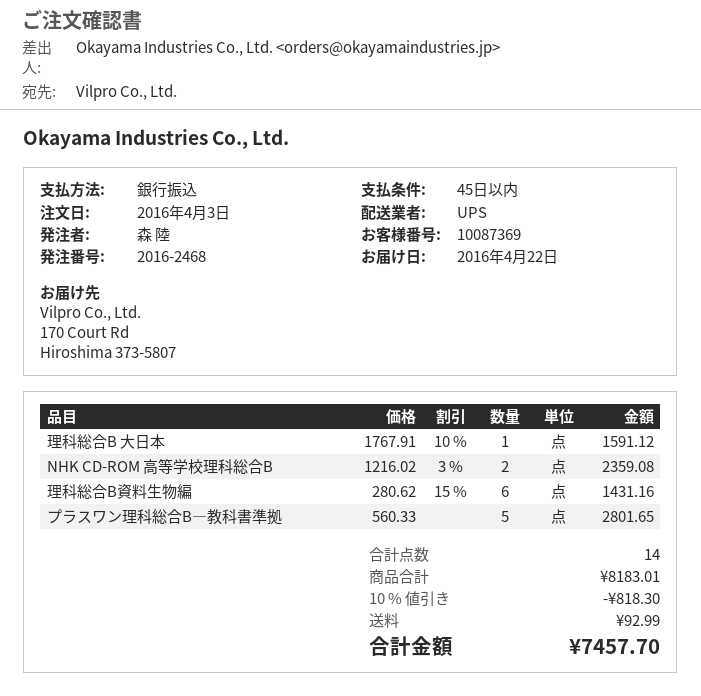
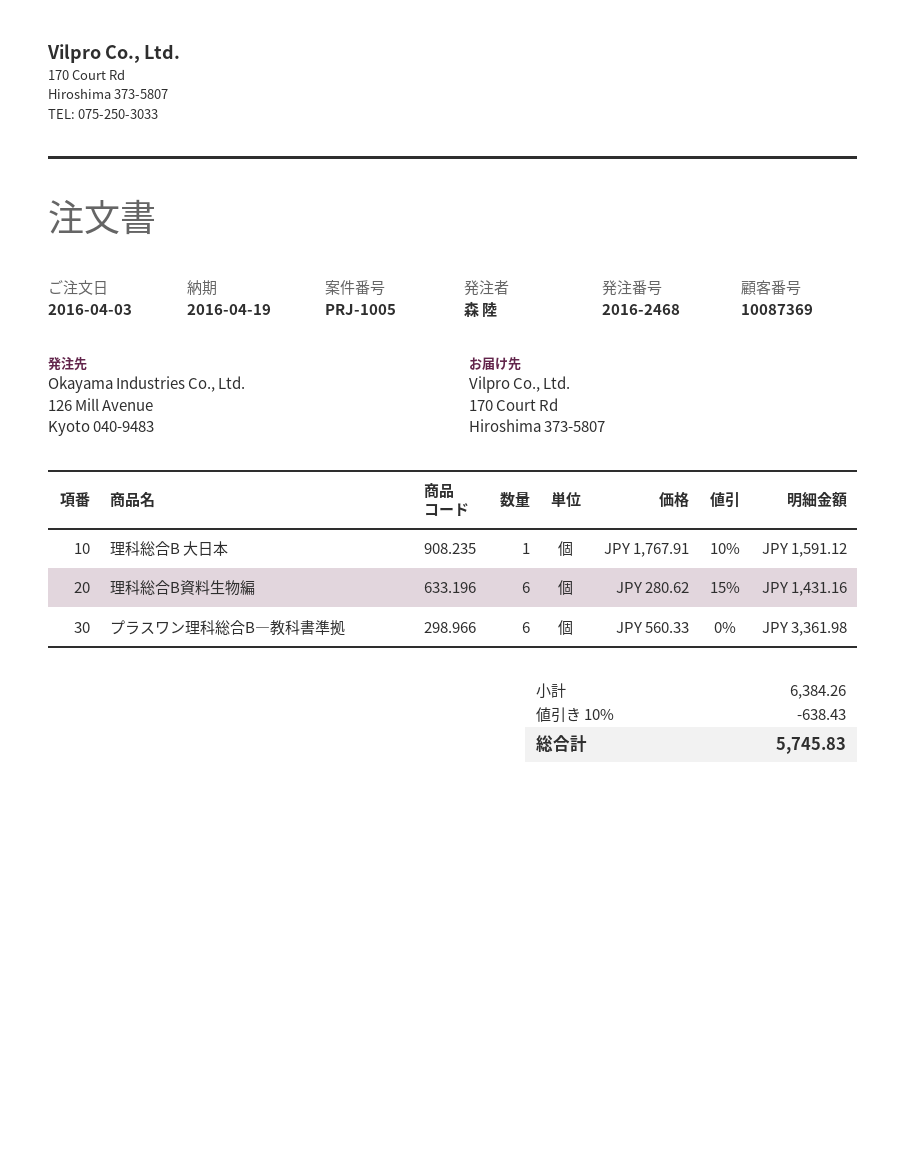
delivery date: 2016-04-22 -> 2016-04-19
NHK CD-ROM 高等学校理科総合B: 2 x 1216.02 - 3% = 2359.08 -> none
プラスワン理科総合B―教科書準拠: 5 x 560.33 = 2801.65 -> 6 x 560.33 = 3361.98
subtotal: 8183.01 -> 6384.26
discount: 10% = 818.30 -> 10% = 638.43
shipping: 92.99 -> none
total: 7457.70 -> 5745.83

